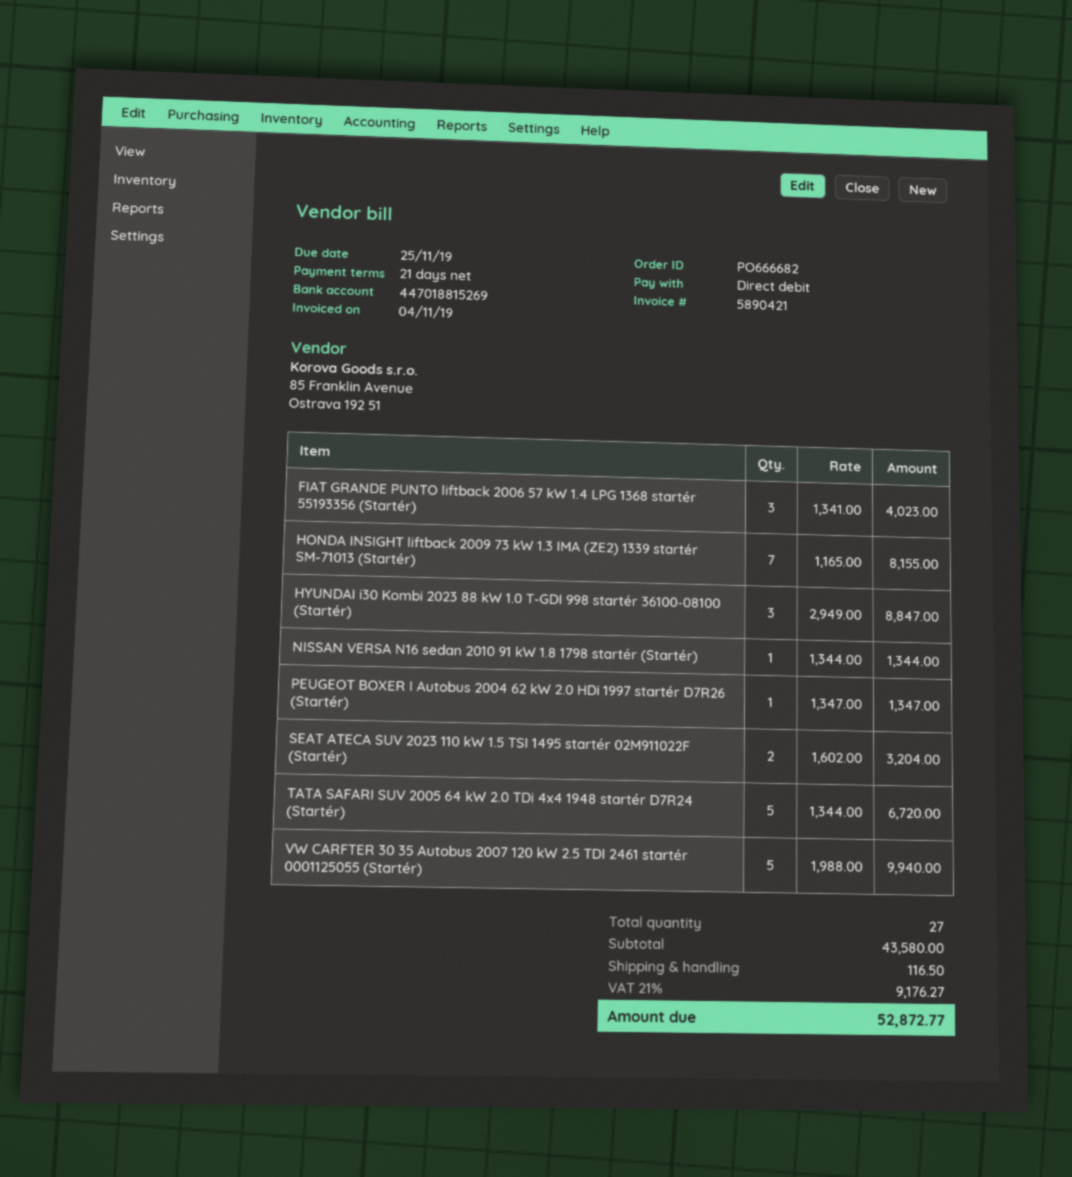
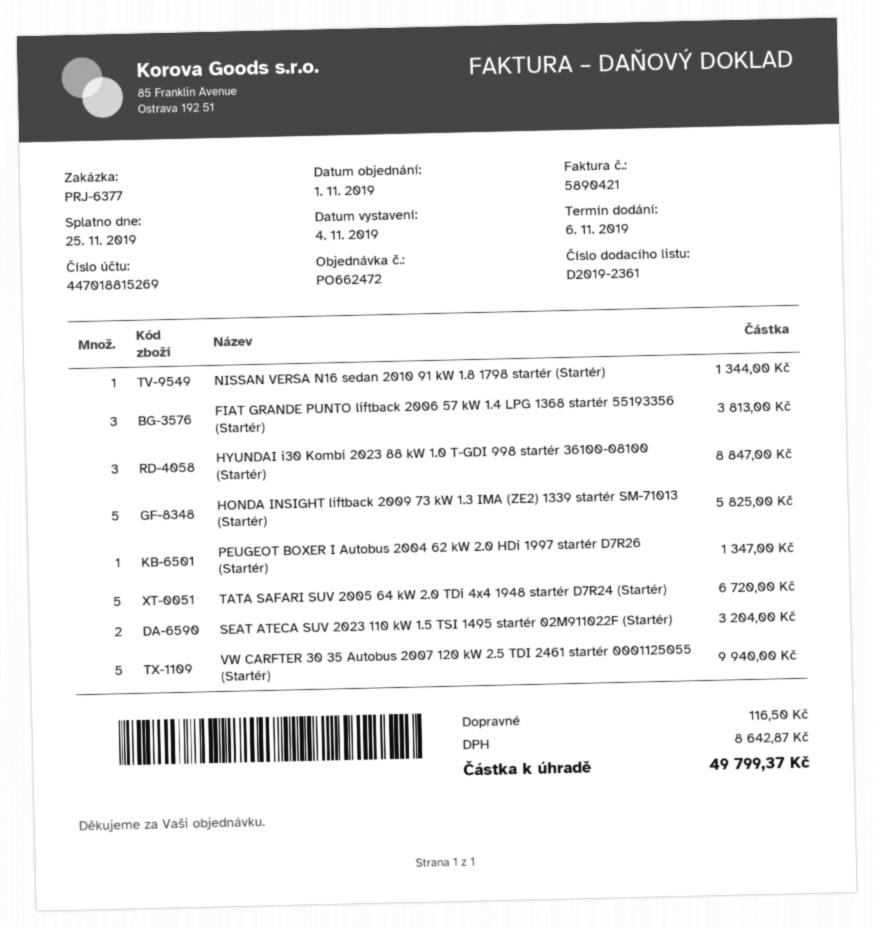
order number: PO666682 -> PO662472
FIAT GRANDE PUNTO liftback 2006 57 kW 1.4 LPG 1368 startér 55193356 (Startér): 3 for 4023.00 -> 3 for 3813.00
HONDA INSIGHT liftback 2009 73 kW 1.3 IMA (ZE2) 1339 startér SM-71013 (Startér): 7 for 8155.00 -> 5 for 5825.00
tax: 9176.27 -> 8642.87
total: 52872.77 -> 49799.37

